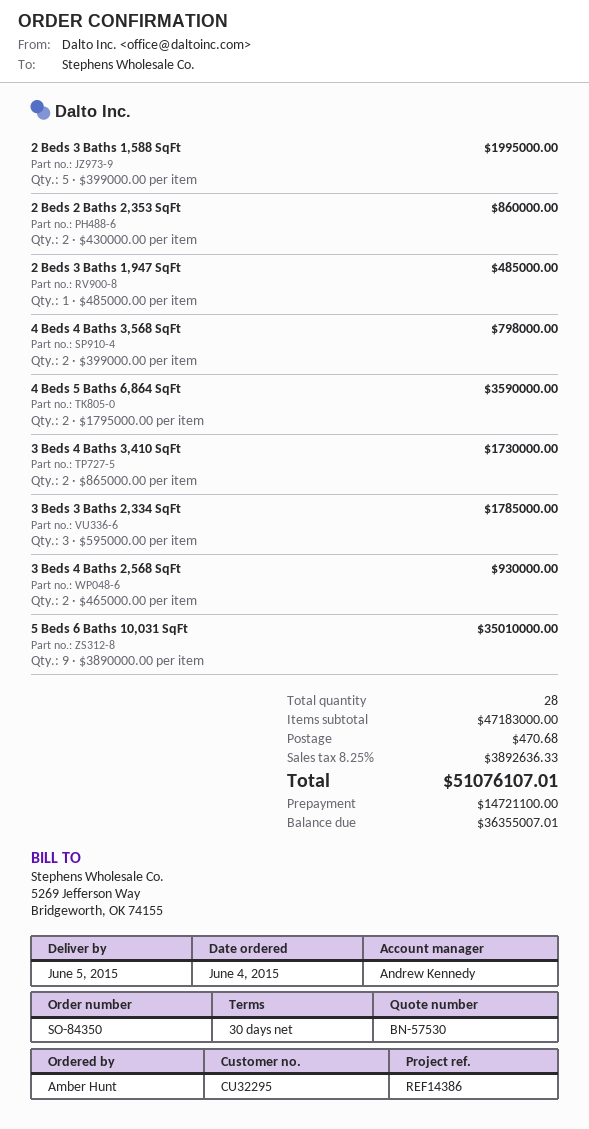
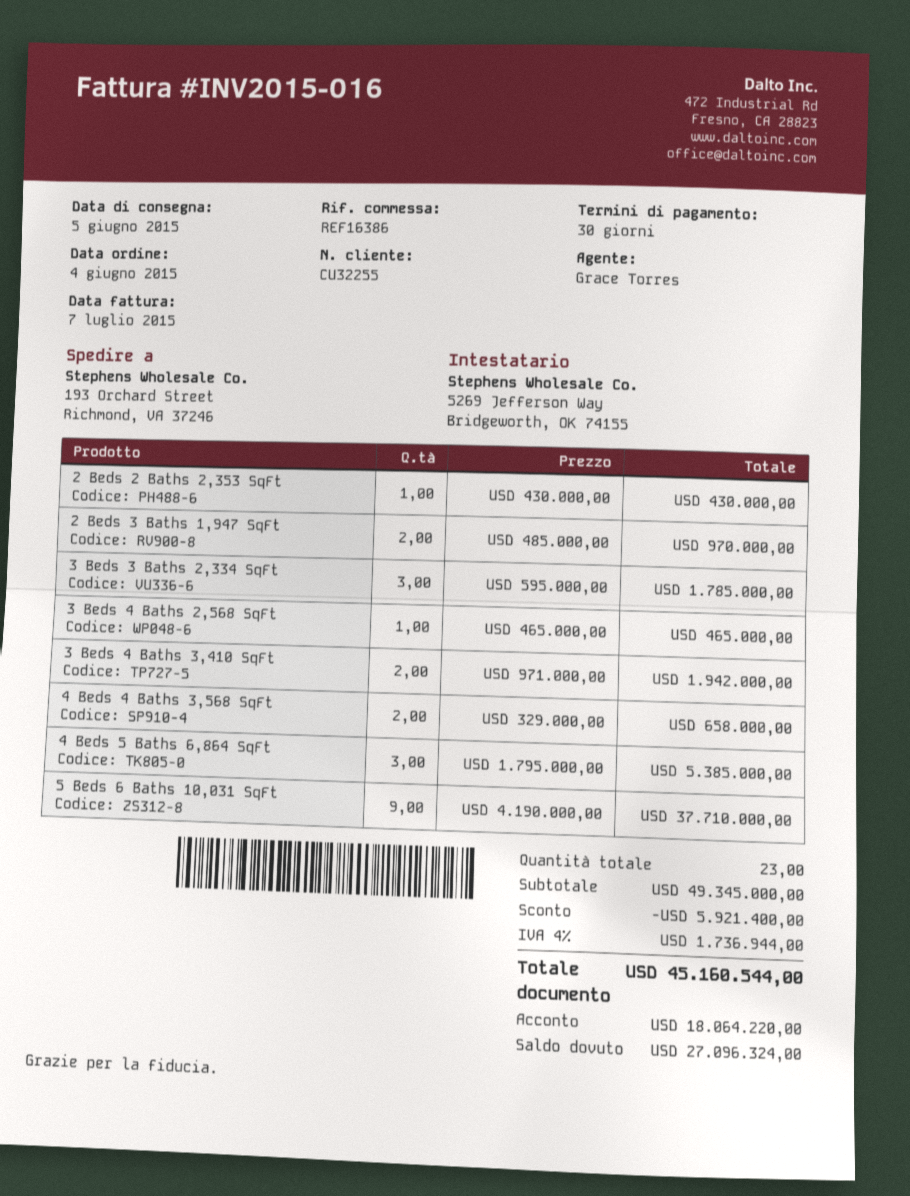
customer number: CU32295 -> CU32255
reference: REF14386 -> REF16386
sales rep: Andrew Kennedy -> Grace Torres
2 Beds 3 Baths 1,588 SqFt: 5 x 399000.00 = 1995000.00 -> none
2 Beds 2 Baths 2,353 SqFt: 2 x 430000.00 = 860000.00 -> 1 x 430000.00 = 430000.00
2 Beds 3 Baths 1,947 SqFt: 1 x 485000.00 = 485000.00 -> 2 x 485000.00 = 970000.00
4 Beds 4 Baths 3,568 SqFt: 2 x 399000.00 = 798000.00 -> 2 x 329000.00 = 658000.00
4 Beds 5 Baths 6,864 SqFt: 2 x 1795000.00 = 3590000.00 -> 3 x 1795000.00 = 5385000.00
3 Beds 4 Baths 3,410 SqFt: 2 x 865000.00 = 1730000.00 -> 2 x 971000.00 = 1942000.00
3 Beds 4 Baths 2,568 SqFt: 2 x 465000.00 = 930000.00 -> 1 x 465000.00 = 465000.00
5 Beds 6 Baths 10,031 SqFt: 9 x 3890000.00 = 35010000.00 -> 9 x 4190000.00 = 37710000.00
total quantity: 28 -> 23
subtotal: 47183000.00 -> 49345000.00
discount: none -> 5921400.00
shipping: 470.68 -> none
tax: 8.25% = 3892636.33 -> 4% = 1736944.00
total: 51076107.01 -> 45160544.00
deposit: 14721100.00 -> 18064220.00
balance: 36355007.01 -> 27096324.00

